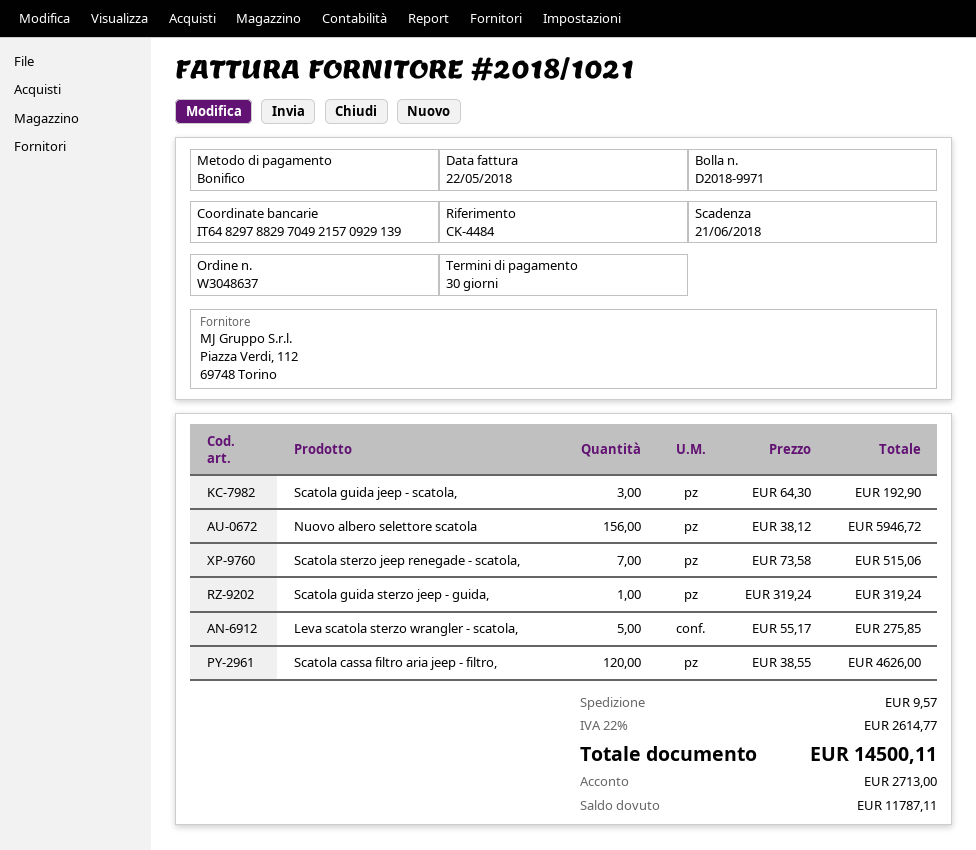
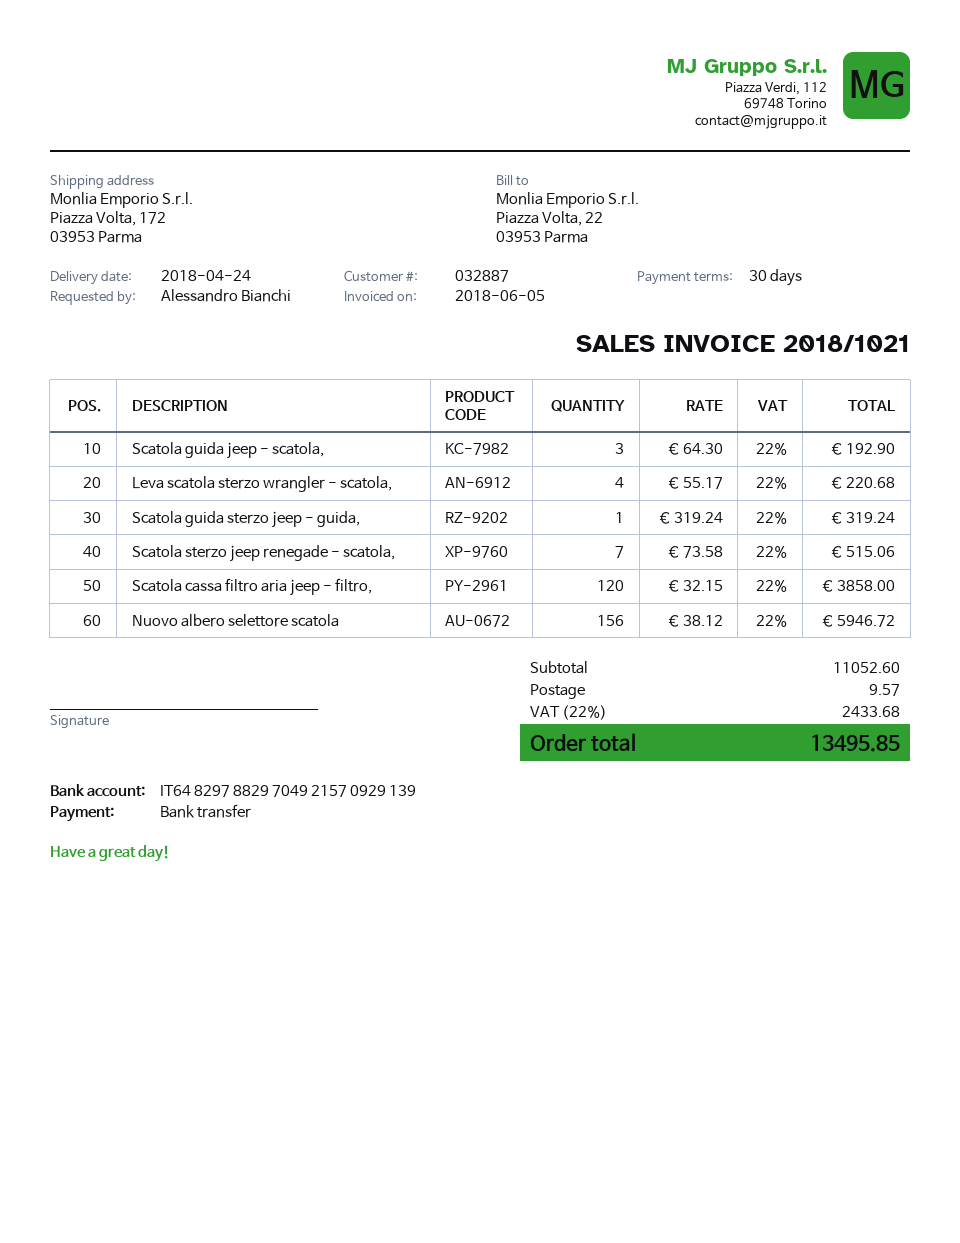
invoice date: 2018-05-22 -> 2018-06-05
Leva scatola sterzo wrangler - scatola,: 5 x 55.17 = 275.85 -> 4 x 55.17 = 220.68
Scatola cassa filtro aria jeep - filtro,: 120 x 38.55 = 4626.00 -> 120 x 32.15 = 3858.00
tax: 22% = 2614.77 -> 22% = 2433.68
total: 14500.11 -> 13495.85

